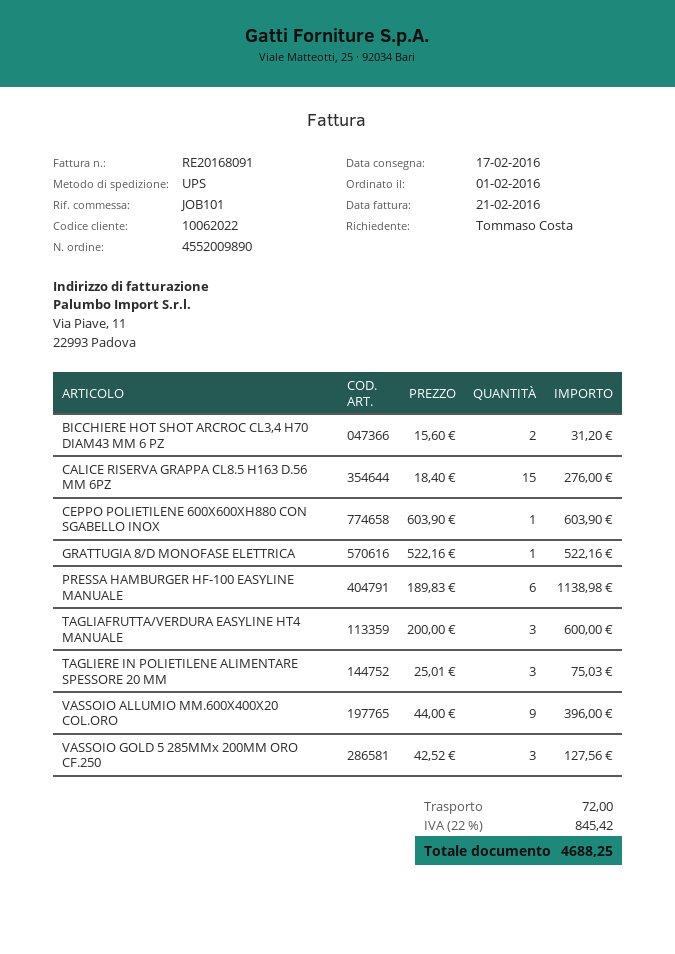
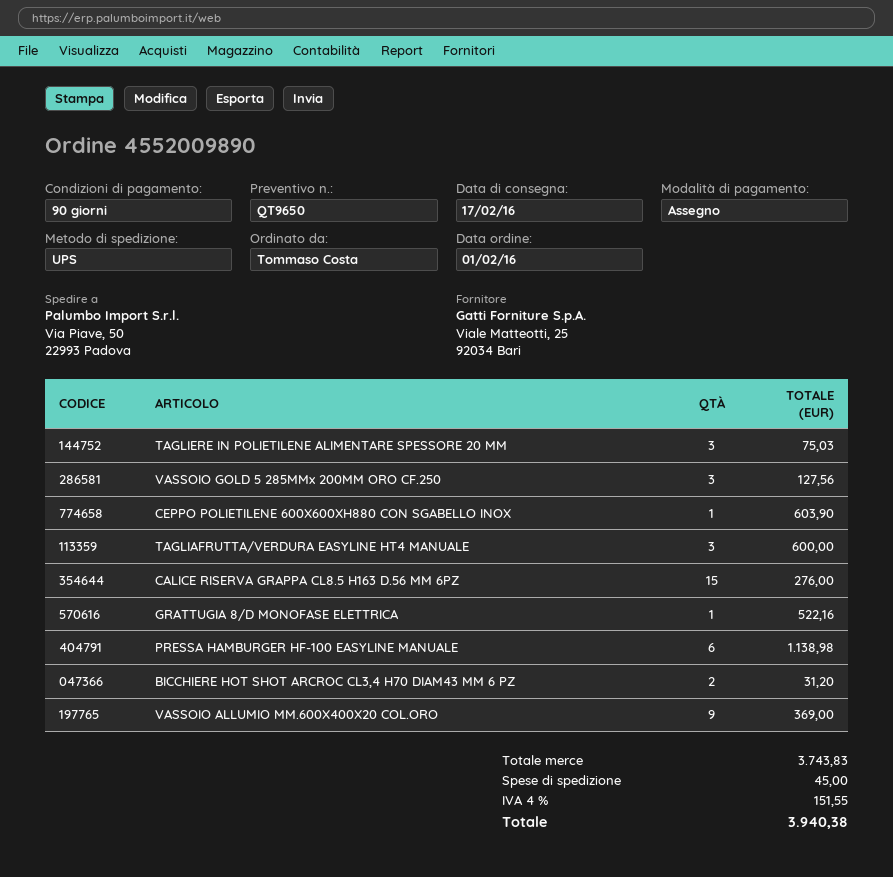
VASSOIO ALLUMIO MM.600X400X20 COL.ORO: 9 for 396.00 -> 9 for 369.00
shipping: 72.00 -> 45.00
tax: 22% = 845.42 -> 4% = 151.55
total: 4688.25 -> 3940.38

